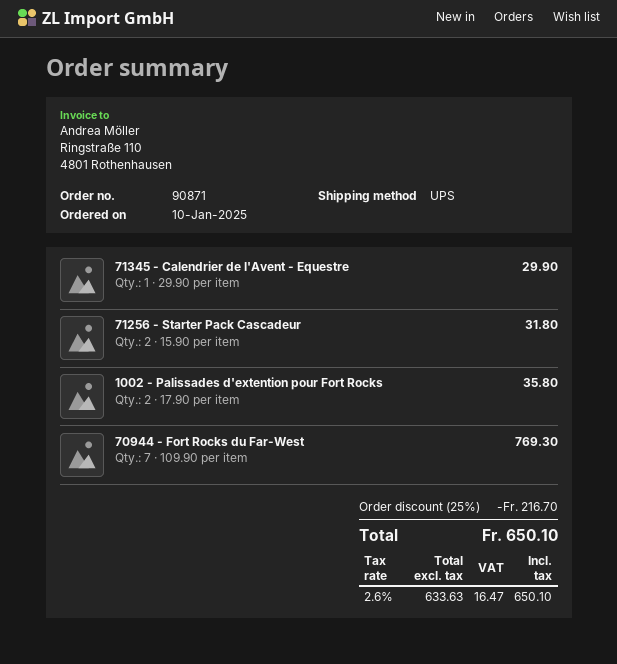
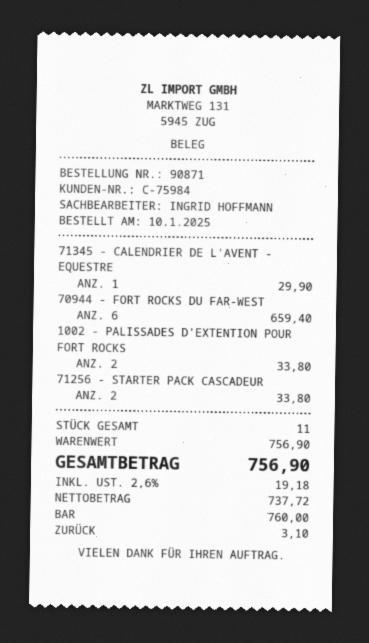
71256 - Starter Pack Cascadeur: 2 for 31.80 -> 2 for 33.80
1002 - Palissades d'extention pour Fort Rocks: 2 for 35.80 -> 2 for 33.80
70944 - Fort Rocks du Far-West: 7 for 769.30 -> 6 for 659.40
discount: 25% = 216.70 -> none
net: 633.63 -> 737.72
tax: 2.6% = 16.47 -> 2.6% = 19.18
total: 650.10 -> 756.90

